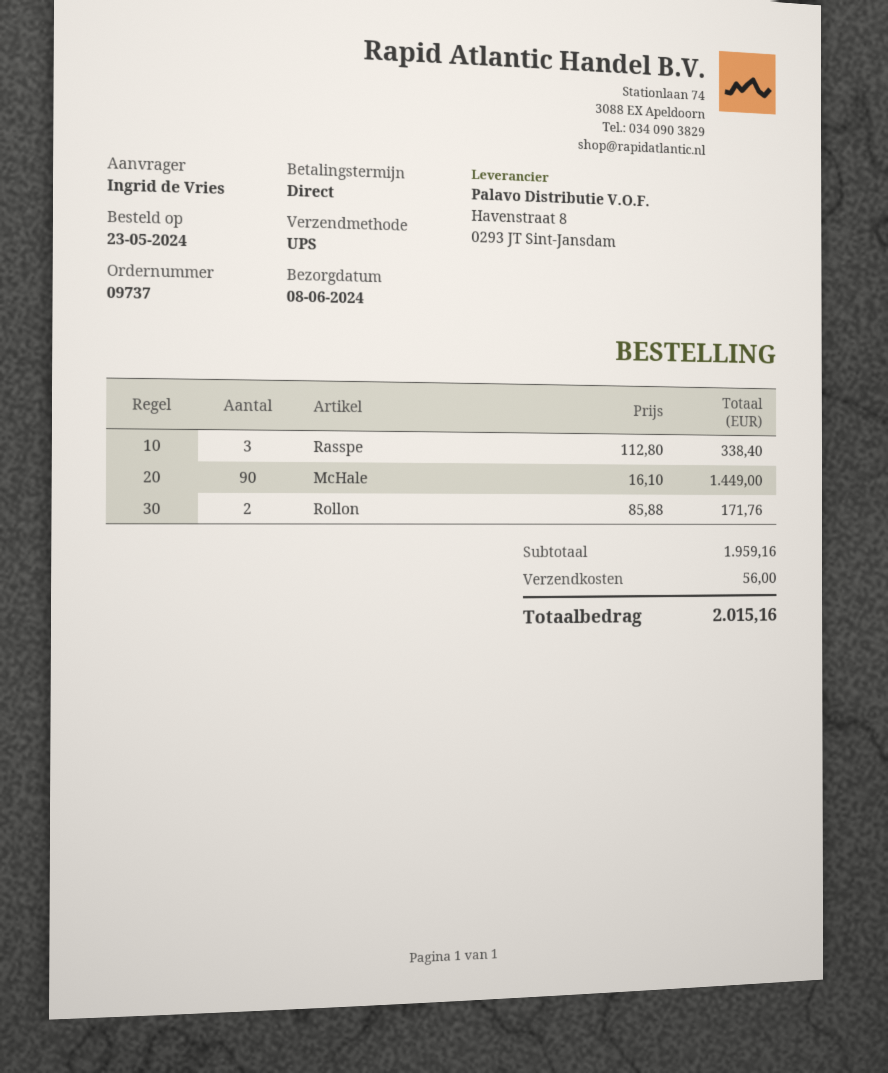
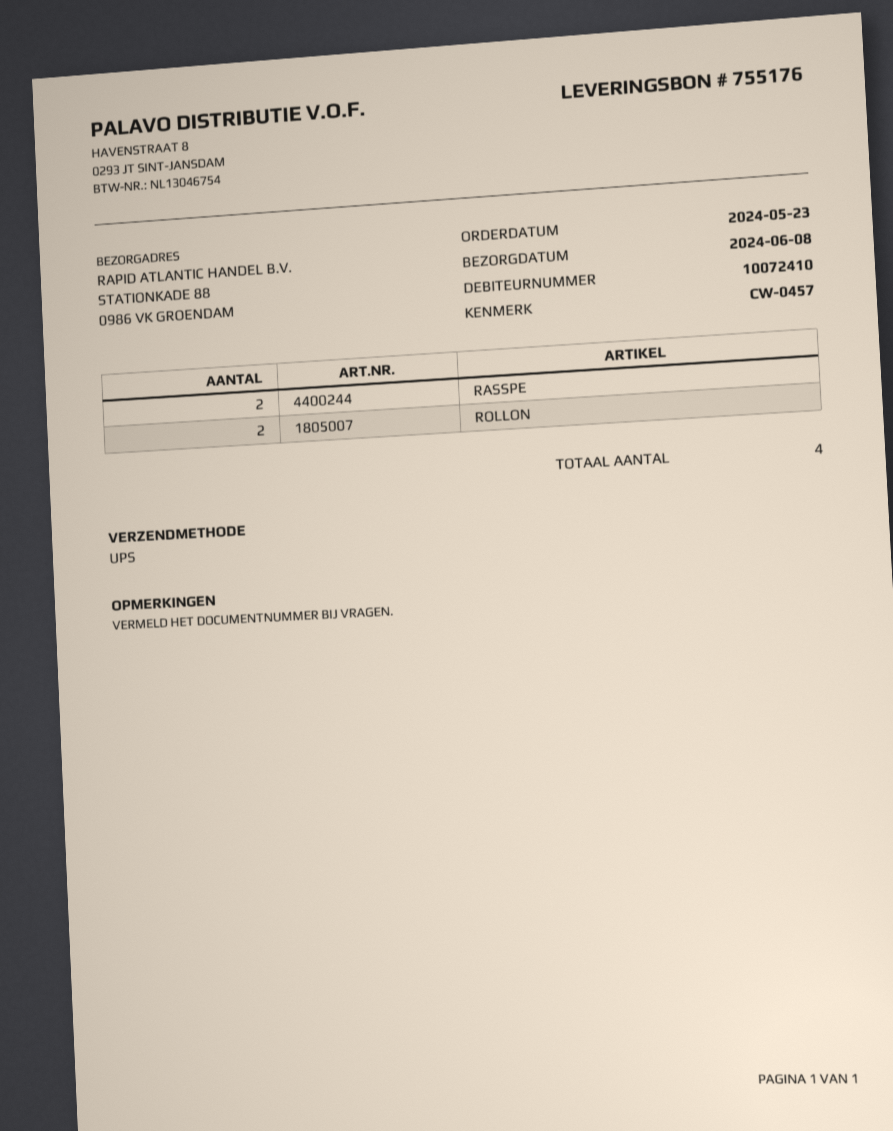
Rasspe: 3 -> 2
McHale: 90 -> none

